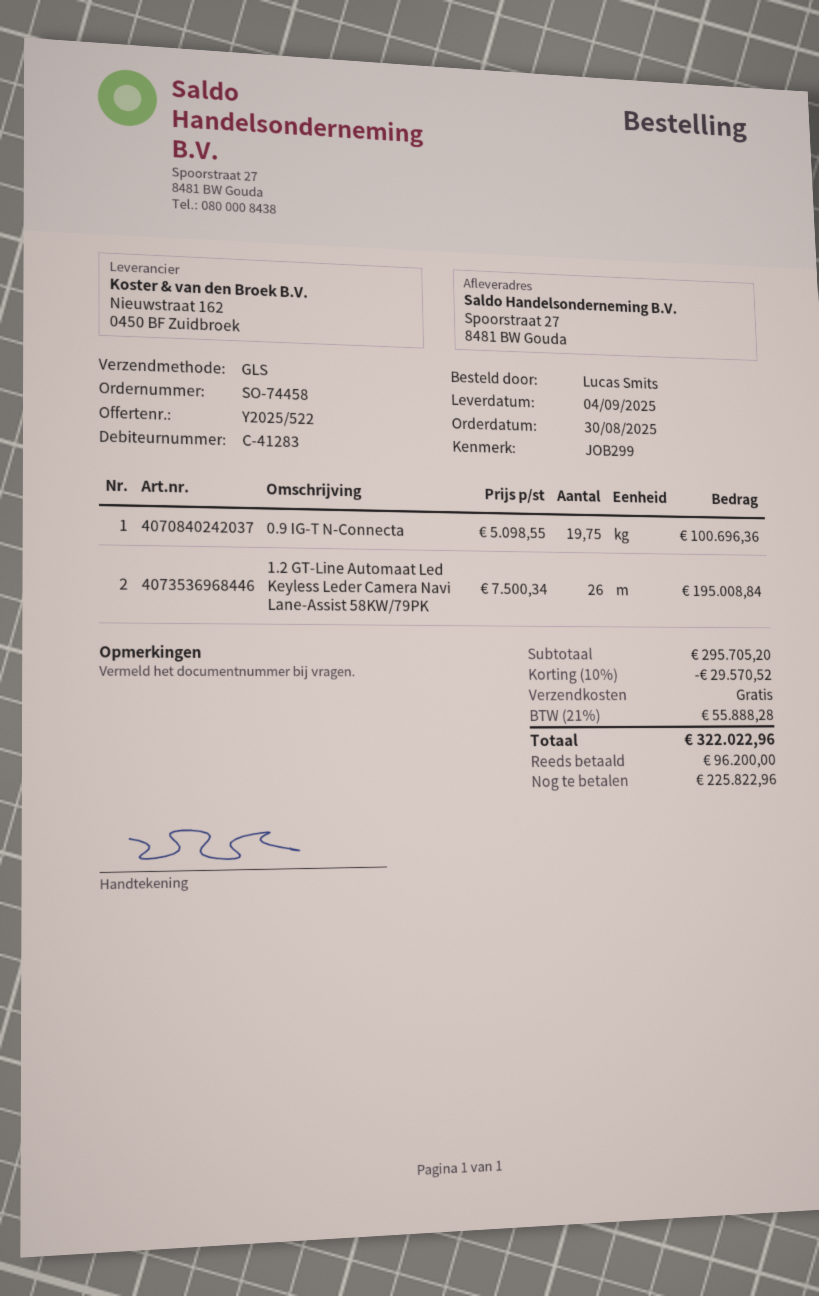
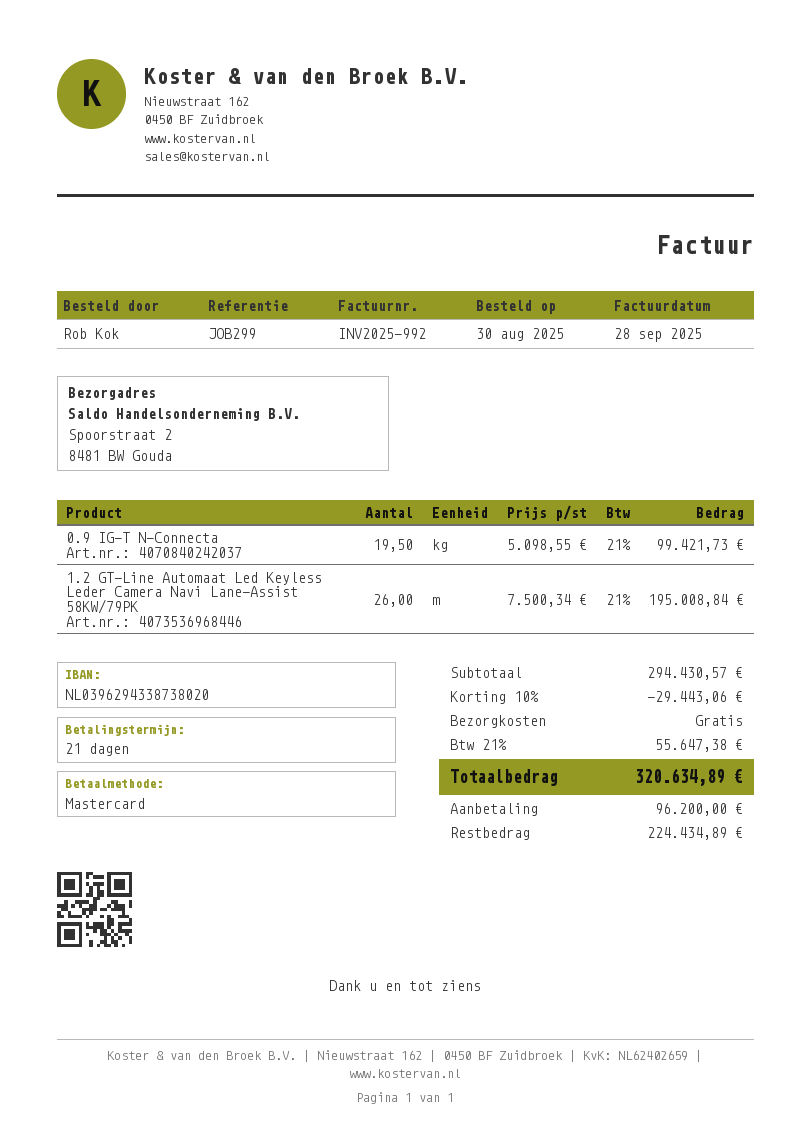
ordered by: Lucas Smits -> Rob Kok
ship to: Spoorstraat 27, 8481 BW Gouda -> Spoorstraat 2, 8481 BW Gouda
0.9 IG-T N-Connecta: 19.75 x 5098.55 = 100696.36 -> 19.5 x 5098.55 = 99421.73
subtotal: 295705.20 -> 294430.57
discount: 10% = 29570.52 -> 10% = 29443.06
tax: 21% = 55888.28 -> 21% = 55647.38
total: 322022.96 -> 320634.89
balance: 225822.96 -> 224434.89

